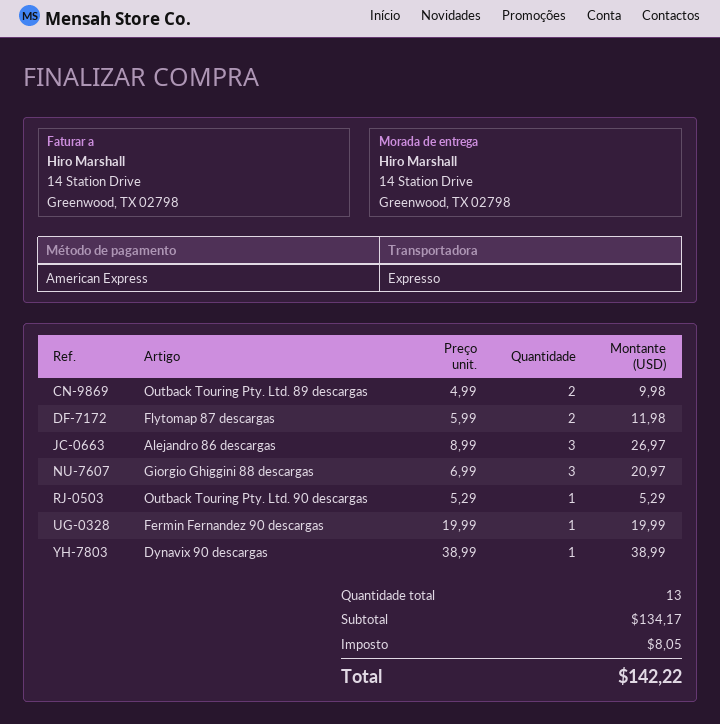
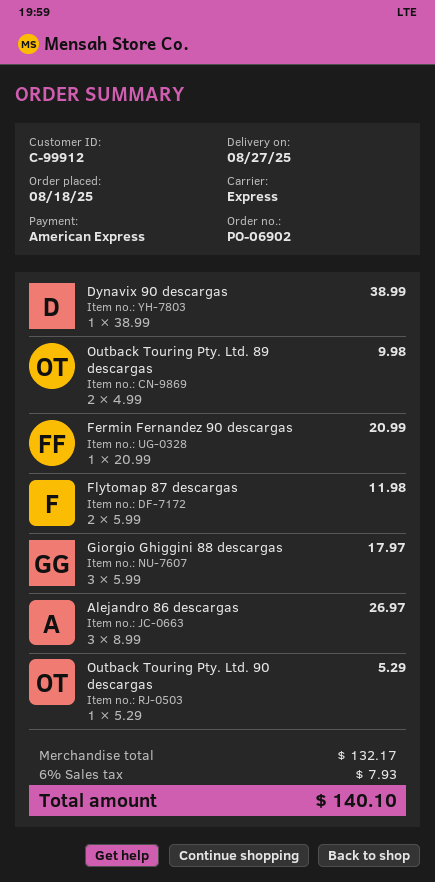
Giorgio Ghiggini 88 descargas: 3 x 6.99 = 20.97 -> 3 x 5.99 = 17.97
Fermin Fernandez 90 descargas: 1 x 19.99 = 19.99 -> 1 x 20.99 = 20.99
subtotal: 134.17 -> 132.17
tax: 8.05 -> 7.93
total: 142.22 -> 140.10

